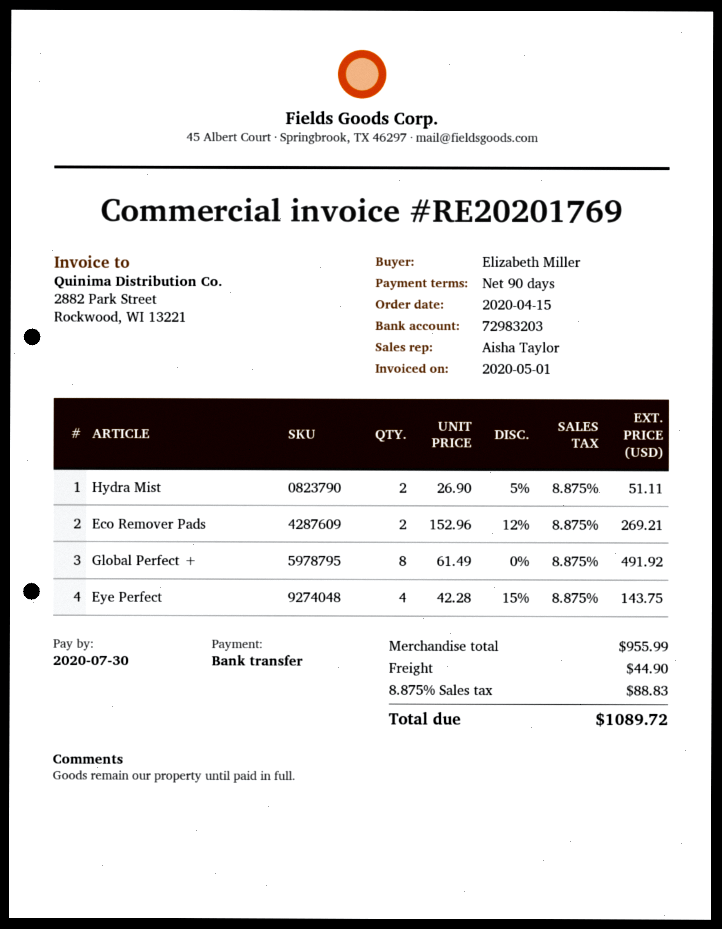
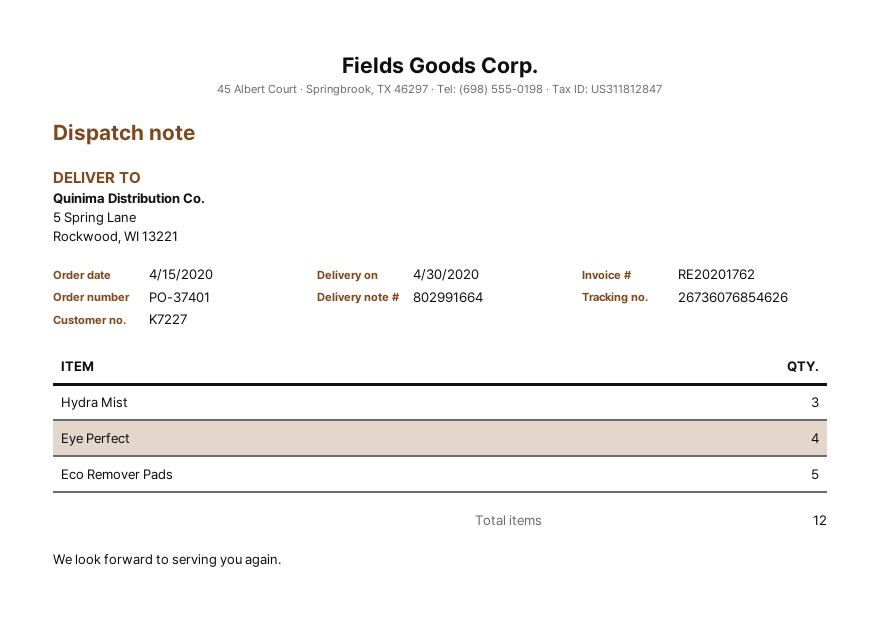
invoice number: RE20201769 -> RE20201762
Hydra Mist: 2 -> 3
Eco Remover Pads: 2 -> 5
Global Perfect +: 8 -> none

